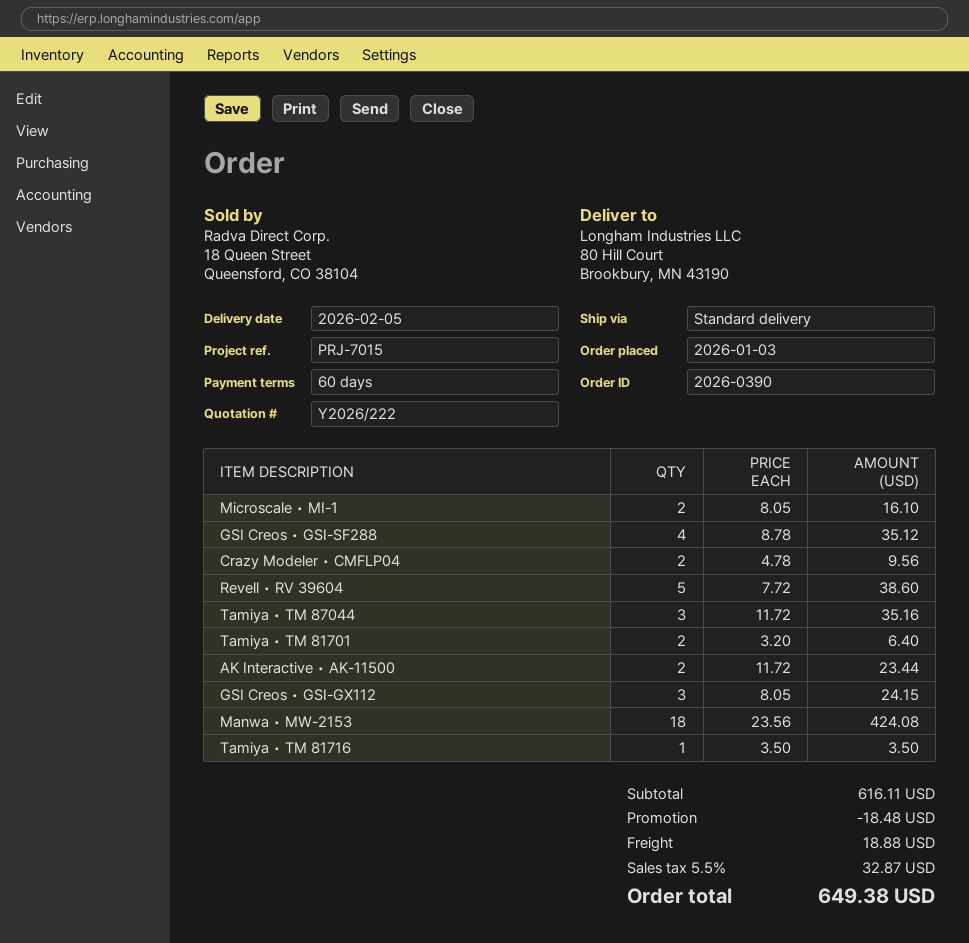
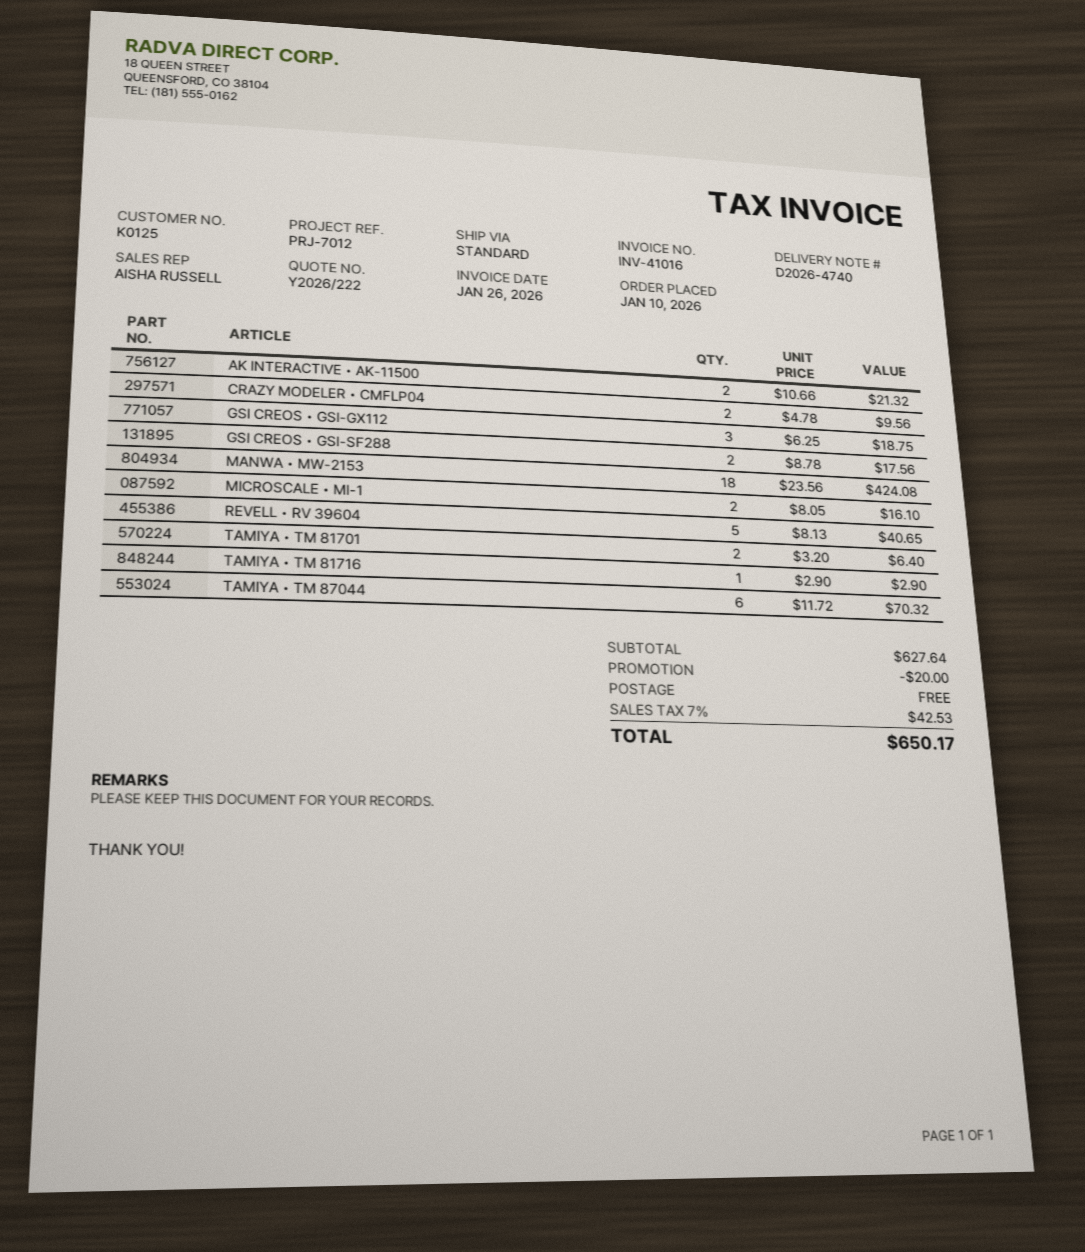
order date: 2026-01-03 -> 2026-01-10
reference: PRJ-7015 -> PRJ-7012
GSI Creos • GSI-SF288: 4 x 8.78 = 35.12 -> 2 x 8.78 = 17.56
Revell • RV 39604: 5 x 7.72 = 38.60 -> 5 x 8.13 = 40.65
Tamiya • TM 87044: 3 x 11.72 = 35.16 -> 6 x 11.72 = 70.32
AK Interactive • AK-11500: 2 x 11.72 = 23.44 -> 2 x 10.66 = 21.32
GSI Creos • GSI-GX112: 3 x 8.05 = 24.15 -> 3 x 6.25 = 18.75
Tamiya • TM 81716: 1 x 3.50 = 3.50 -> 1 x 2.90 = 2.90
subtotal: 616.11 -> 627.64
discount: 18.48 -> 20.00
shipping: 18.88 -> 0.00
tax: 5.5% = 32.87 -> 7% = 42.53
total: 649.38 -> 650.17

